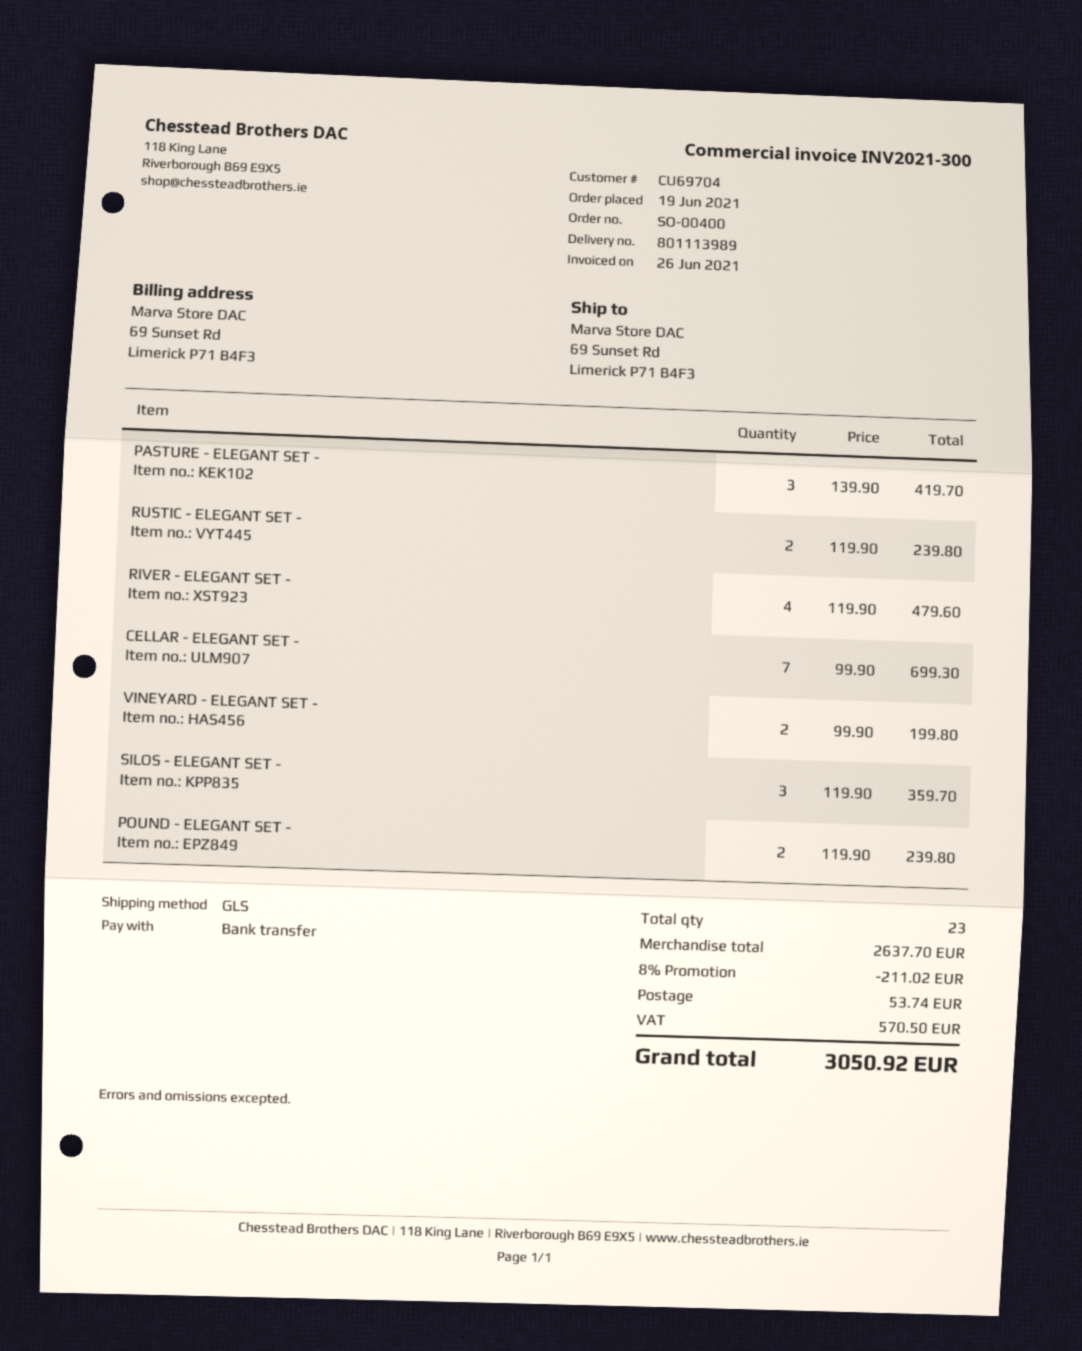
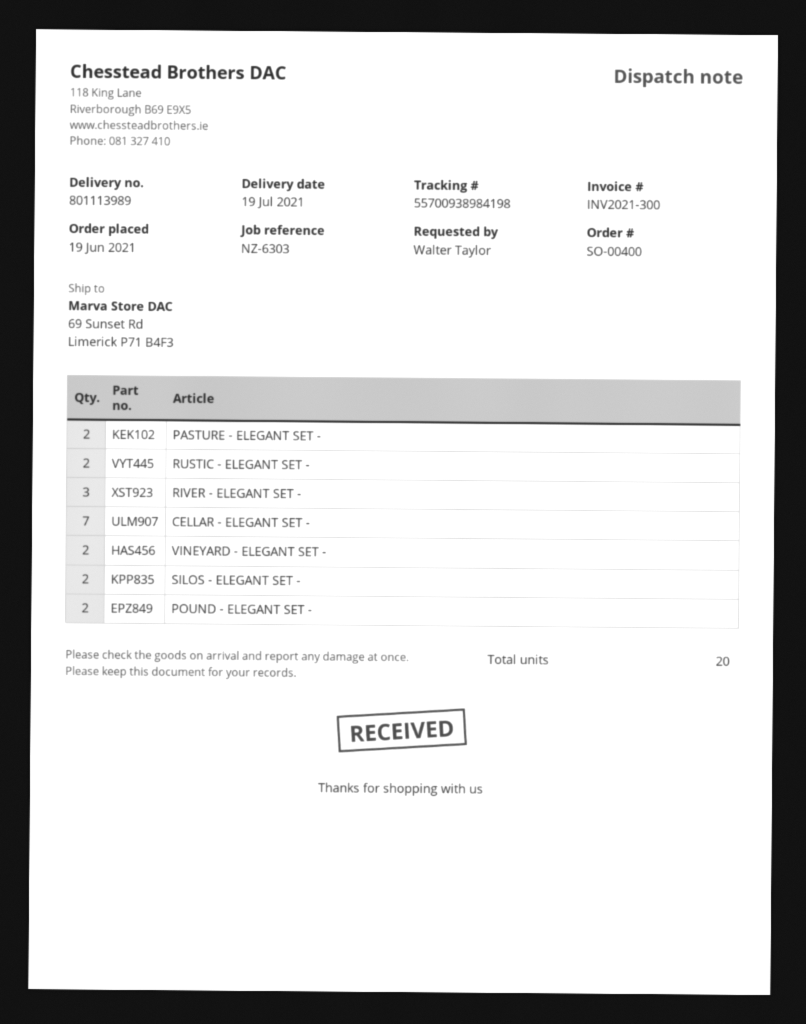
PASTURE - ELEGANT SET -: 3 -> 2
RIVER - ELEGANT SET -: 4 -> 3
SILOS - ELEGANT SET -: 3 -> 2
total quantity: 23 -> 20

